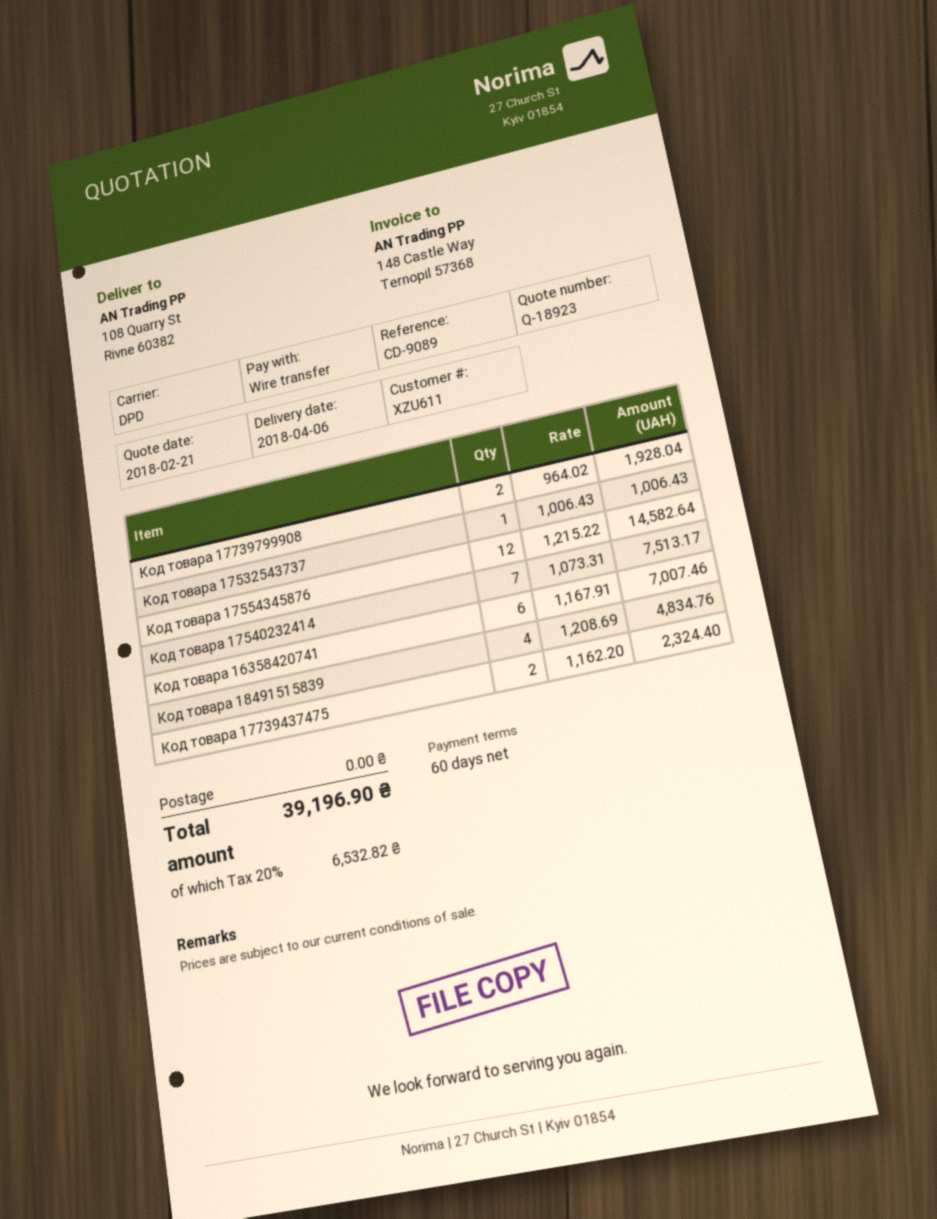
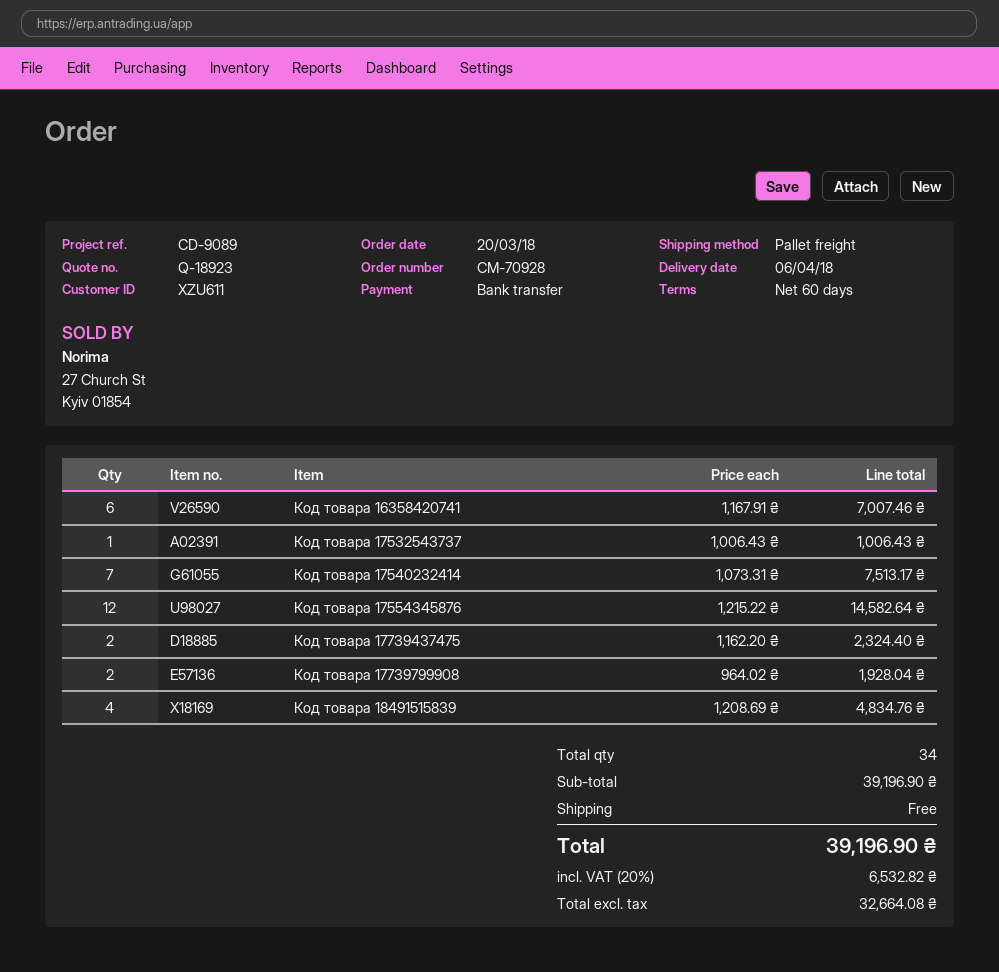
shipping method: DPD -> pallet freight

